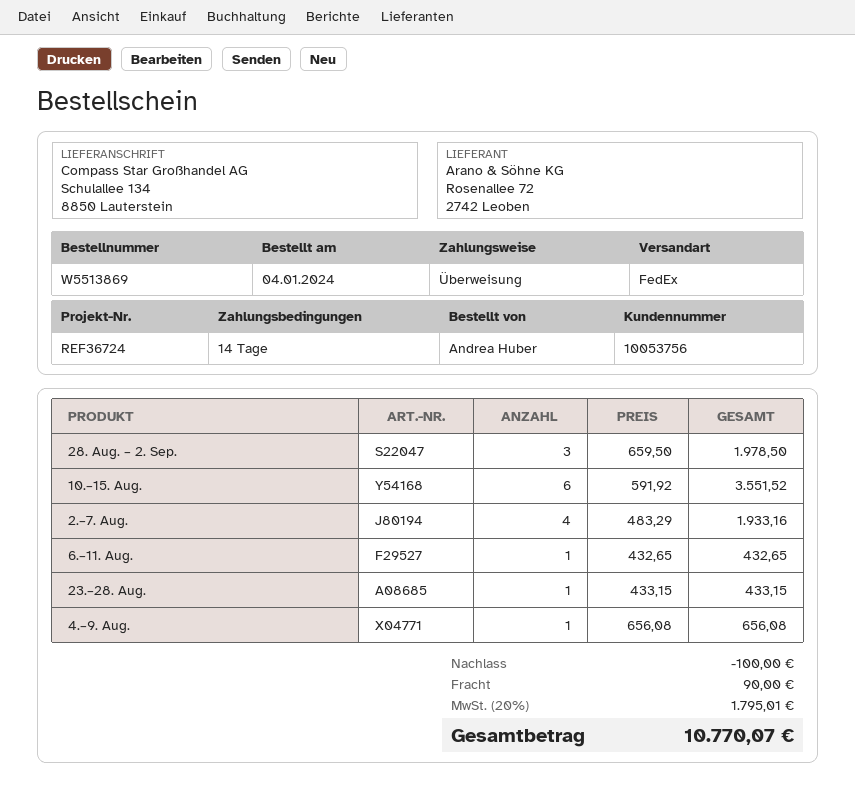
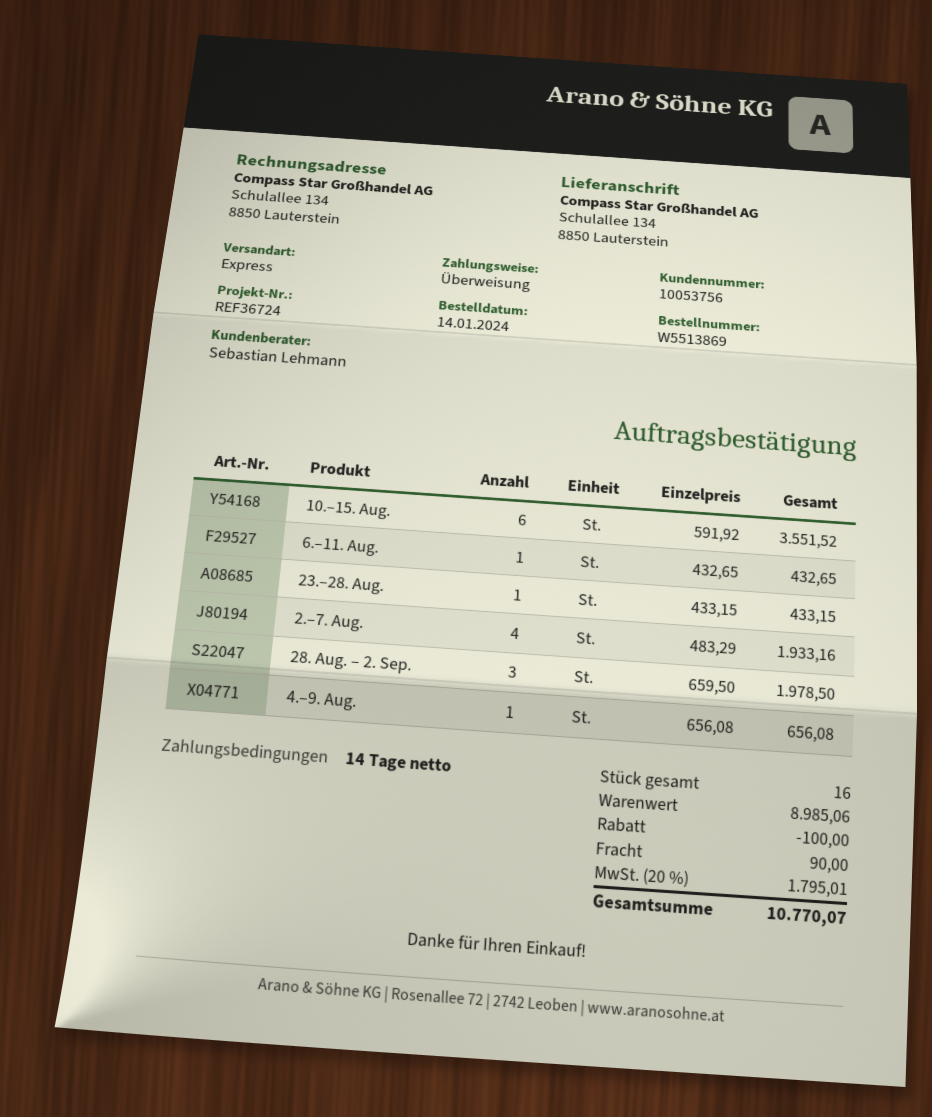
order date: 2024-01-04 -> 2024-01-14
shipping method: FedEx -> express

